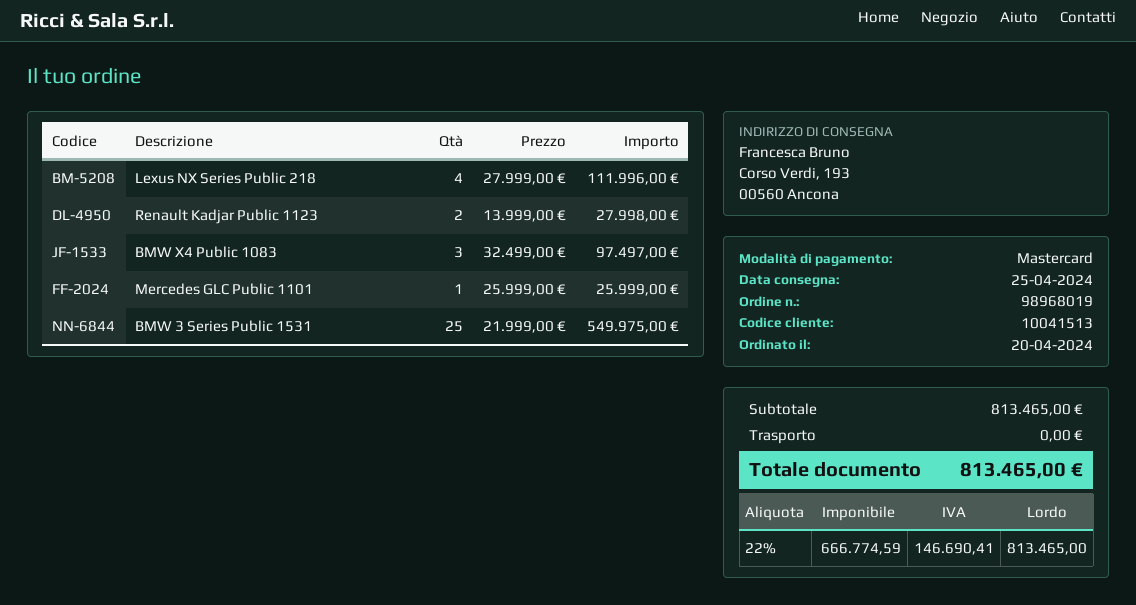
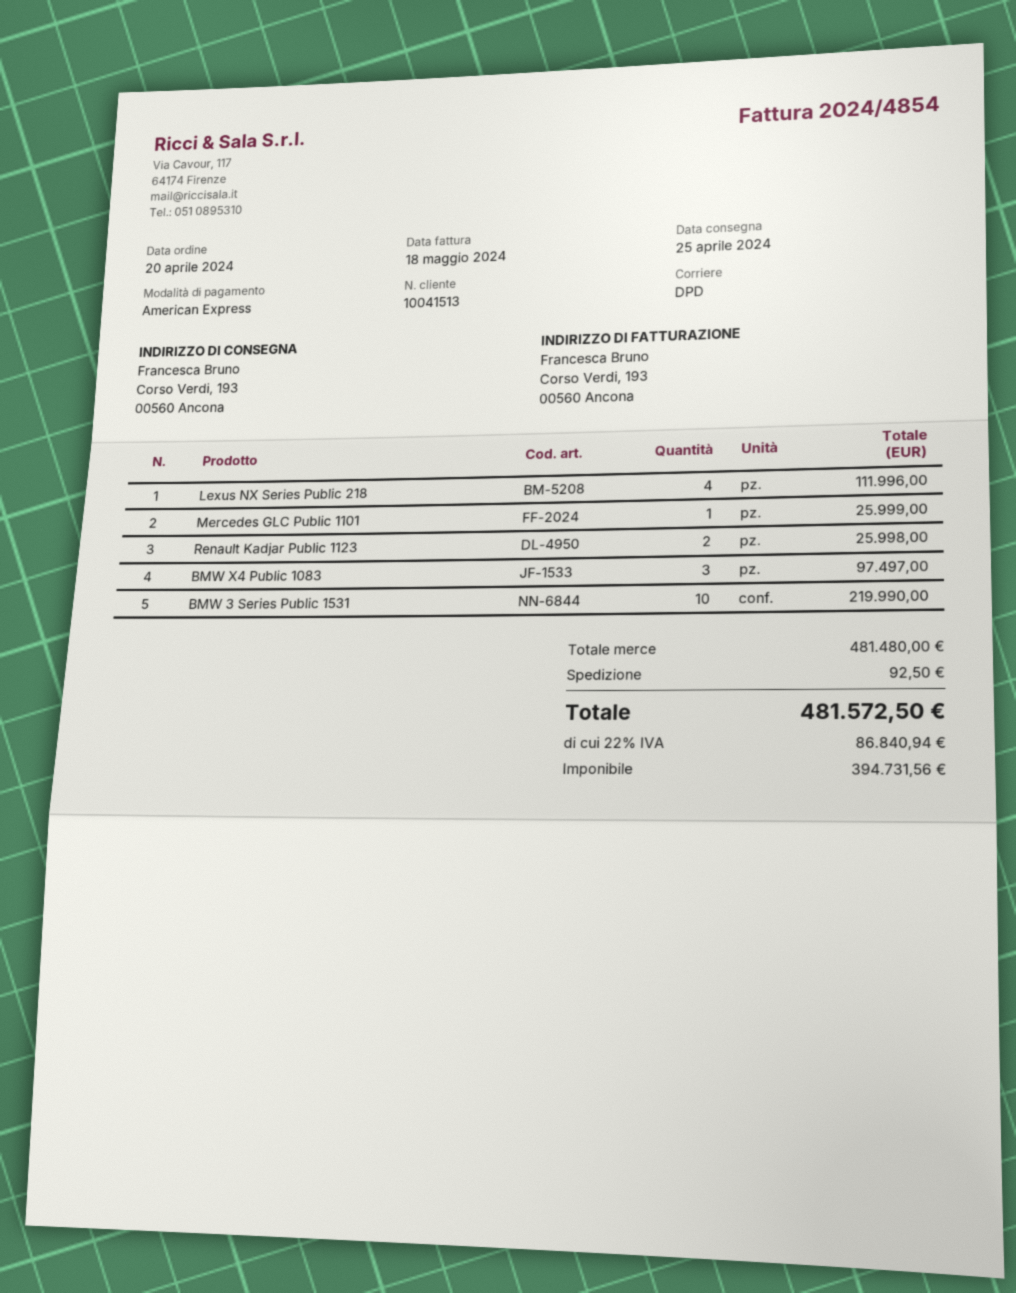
payment method: Mastercard -> American Express
Renault Kadjar Public 1123: 2 for 27998.00 -> 2 for 25998.00
BMW 3 Series Public 1531: 25 for 549975.00 -> 10 for 219990.00
subtotal: 813465.00 -> 481480.00
shipping: 0.00 -> 92.50
net: 666774.59 -> 394731.56
tax: 22% = 146690.41 -> 22% = 86840.94
total: 813465.00 -> 481572.50

